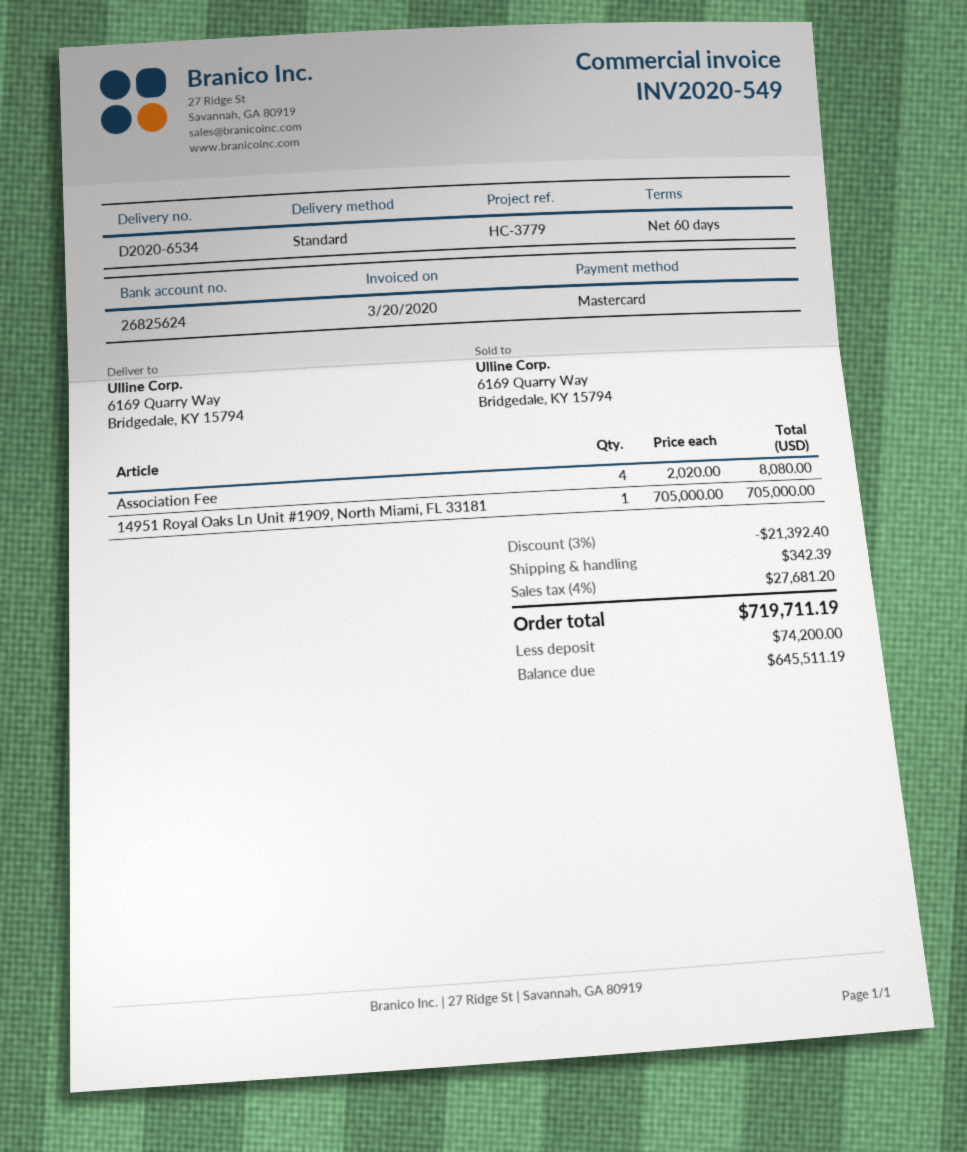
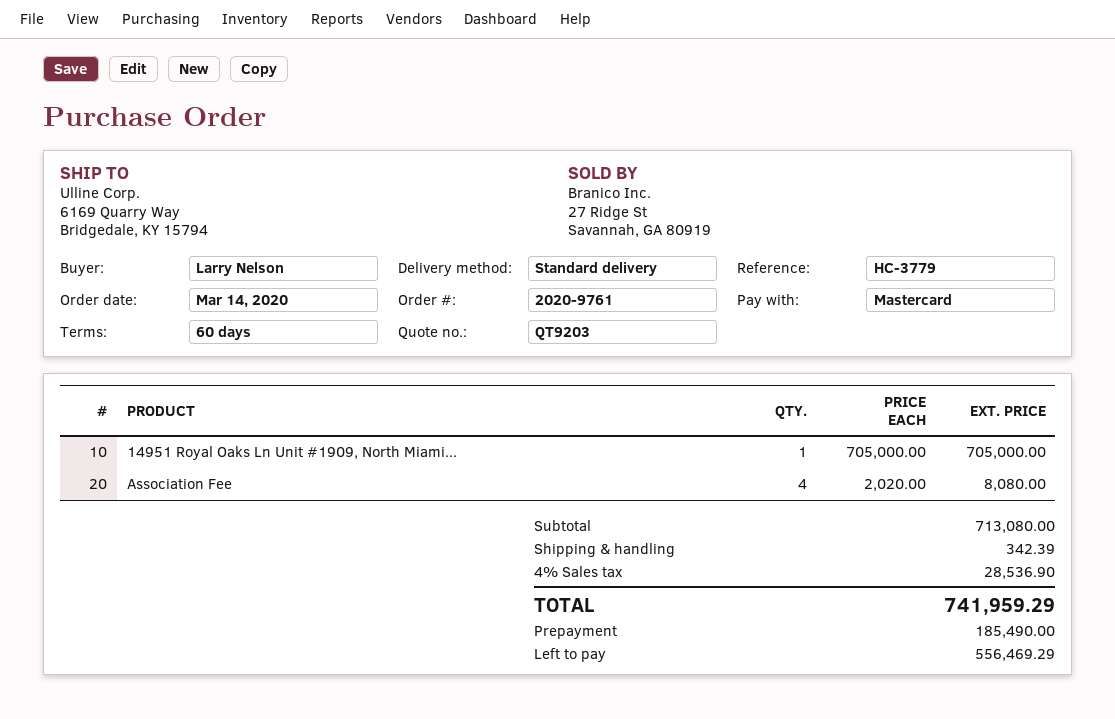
discount: 3% = 21392.40 -> none
tax: 4% = 27681.20 -> 4% = 28536.90
total: 719711.19 -> 741959.29
deposit: 74200.00 -> 185490.00
balance: 645511.19 -> 556469.29

